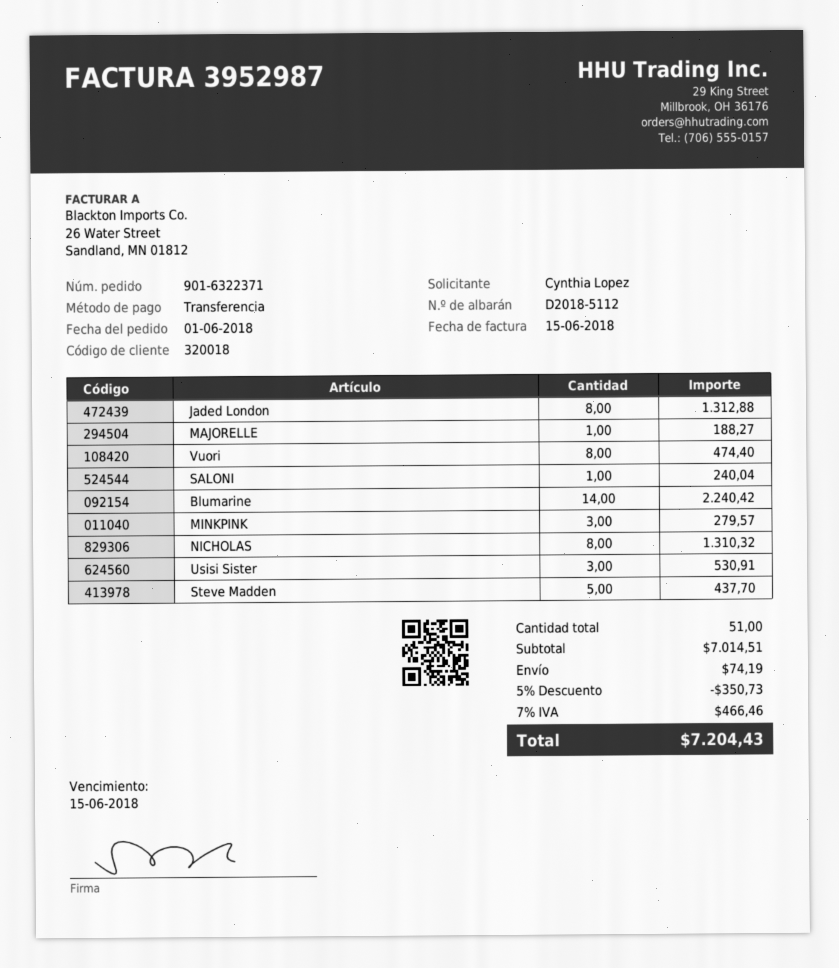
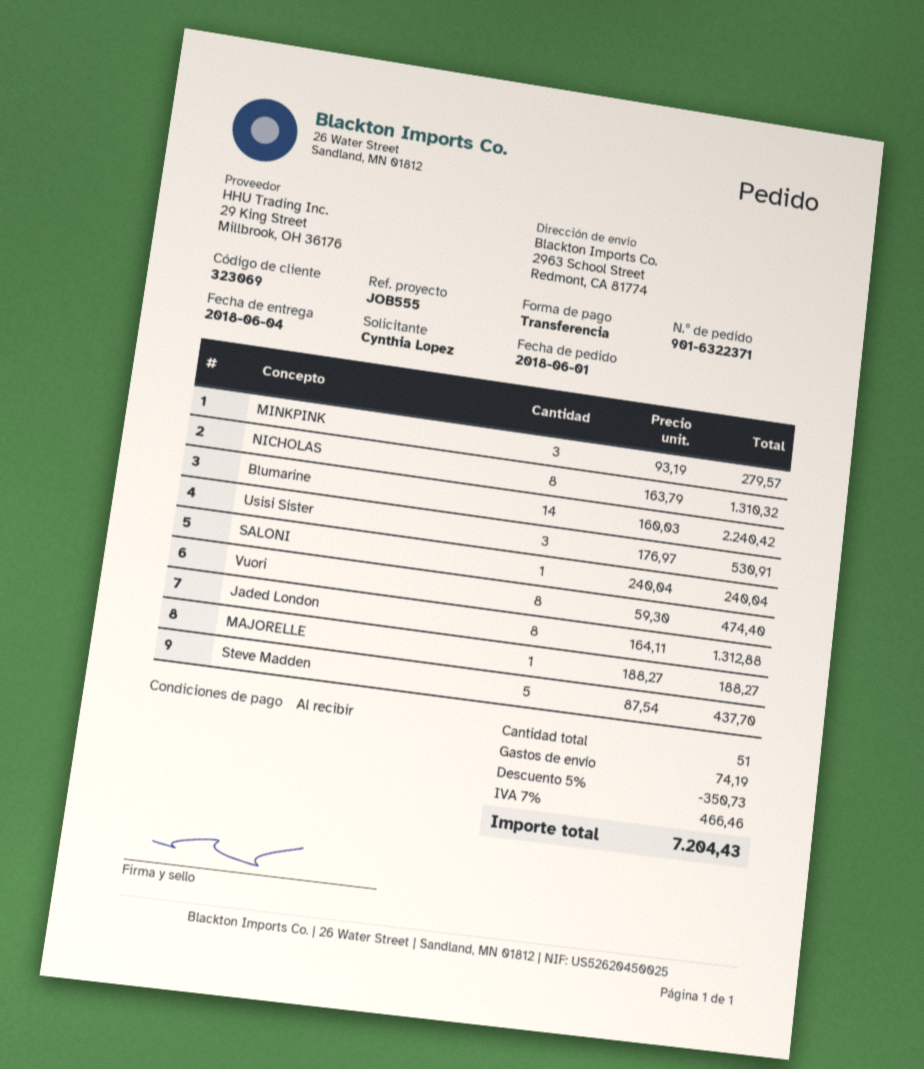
customer number: 320018 -> 323069

